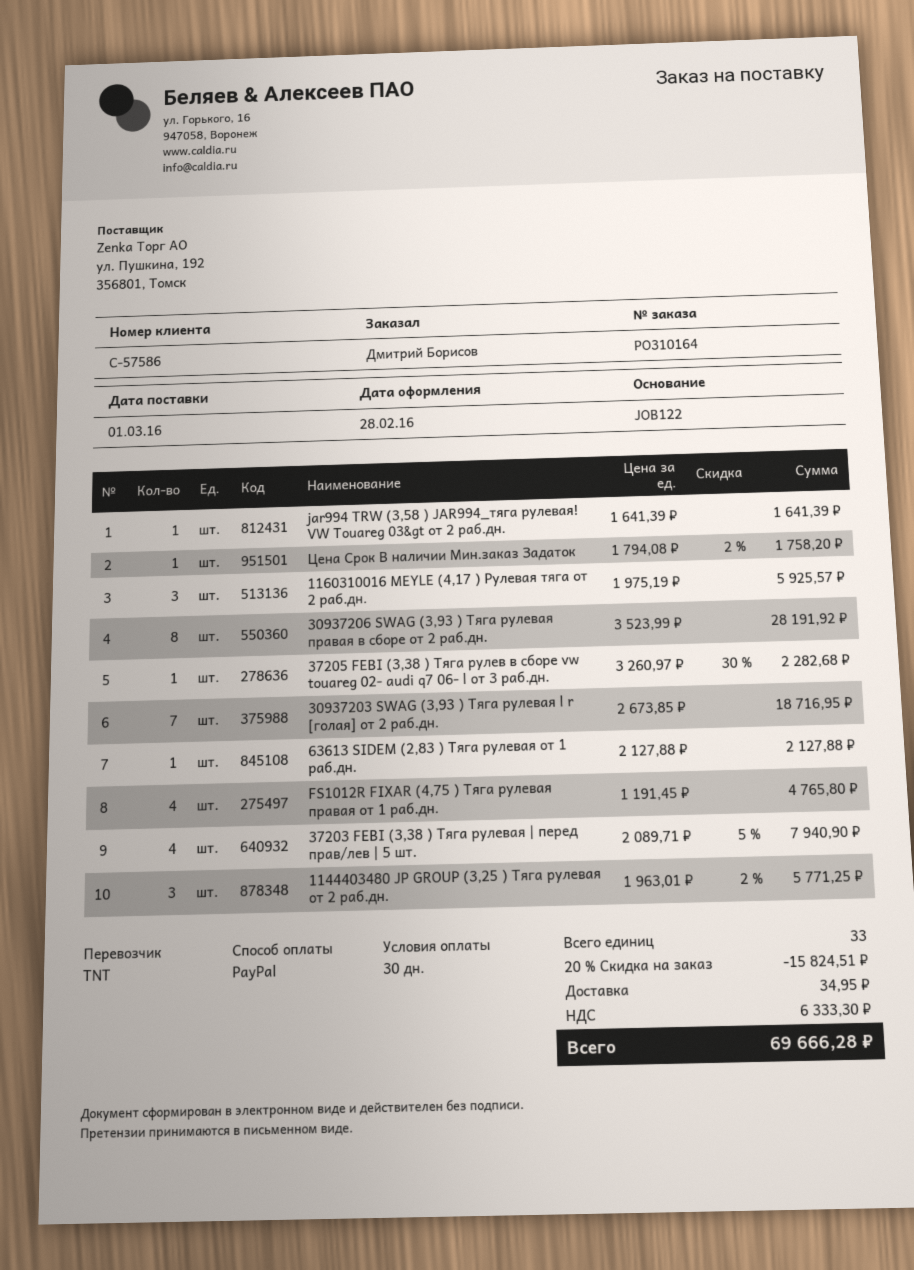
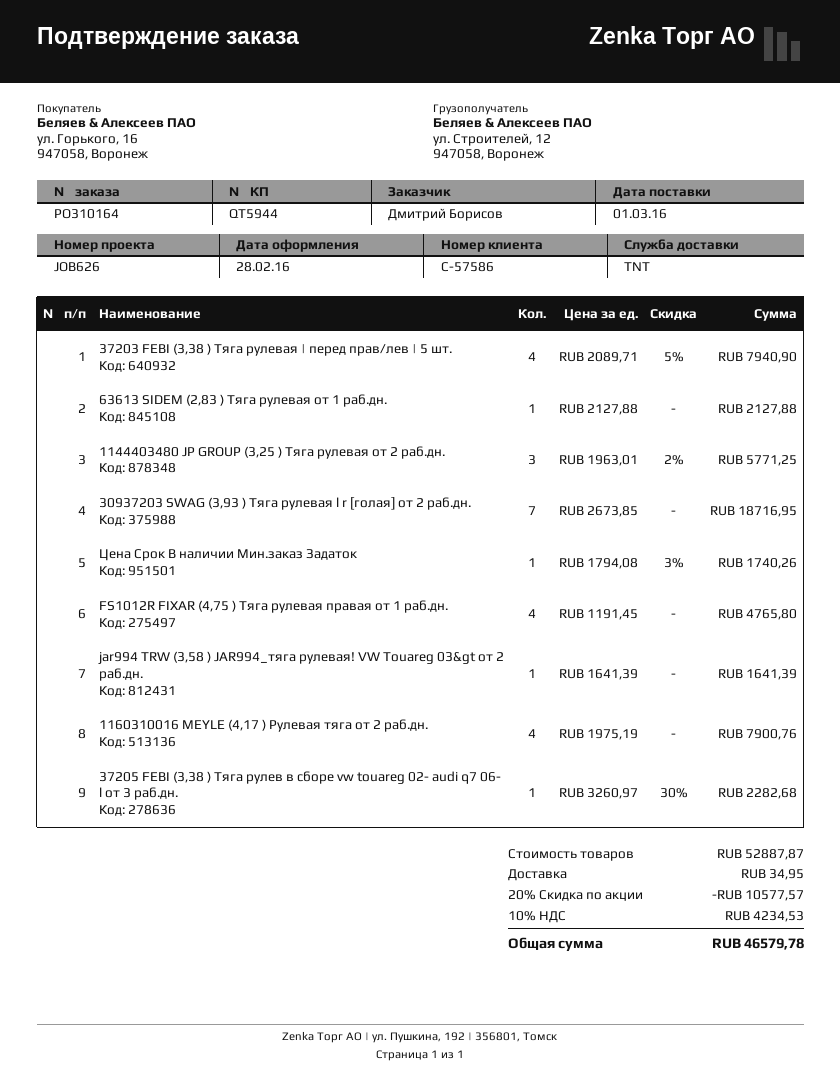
reference: JOB122 -> JOB626
Цена Срок В наличии Мин.заказ Задаток: 1 x 1794.08 - 2% = 1758.20 -> 1 x 1794.08 - 3% = 1740.26
1160310016 MEYLE (4,17 ) Рулевая тяга от 2 раб.дн.: 3 x 1975.19 = 5925.57 -> 4 x 1975.19 = 7900.76
30937206 SWAG (3,93 ) Тяга рулевая правая в сборе от 2 раб.дн.: 8 x 3523.99 = 28191.92 -> none
discount: 20% = 15824.51 -> 20% = 10577.57
tax: 6333.30 -> 4234.53
total: 69666.28 -> 46579.78

